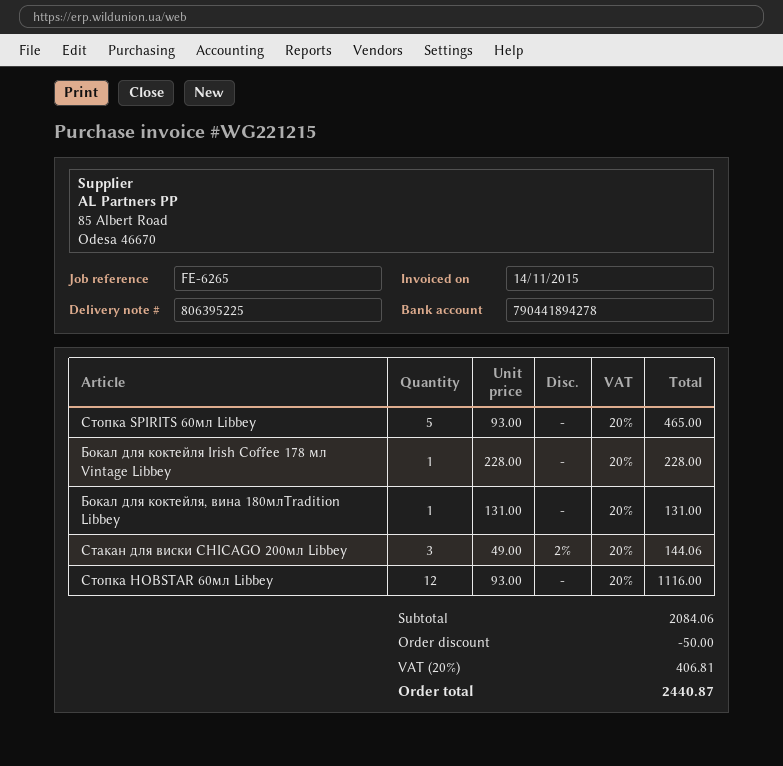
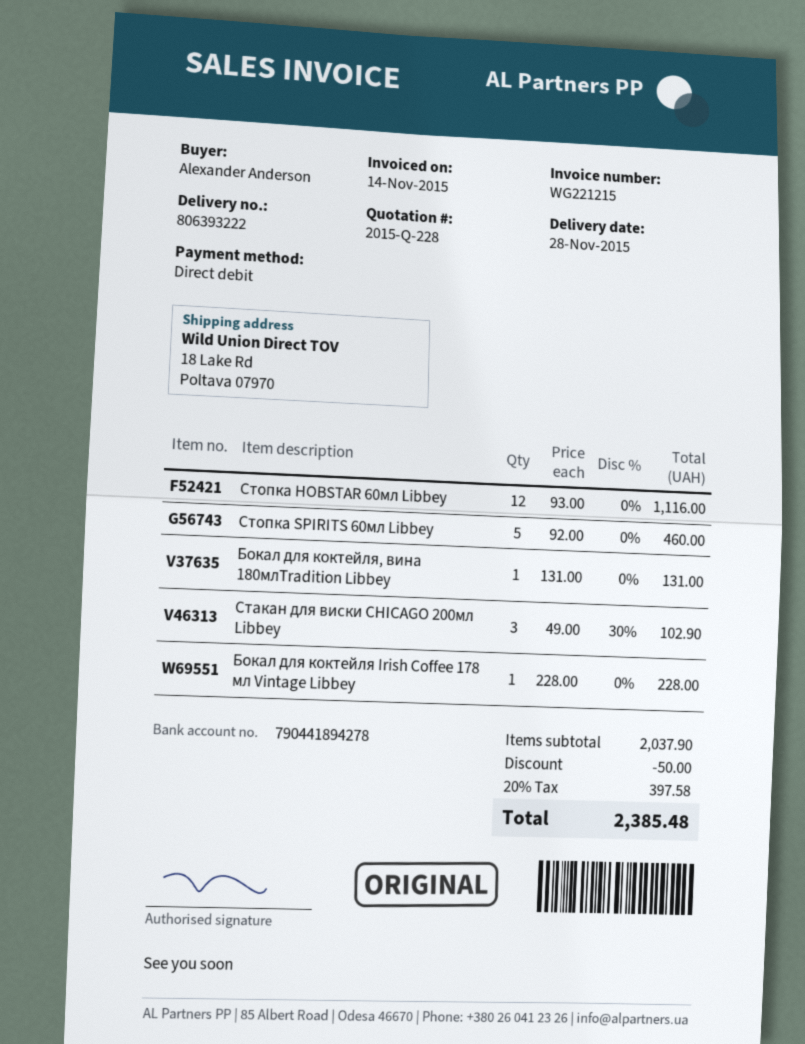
delivery note number: 806395225 -> 806393222
Стопка SPIRITS 60мл Libbey: 5 x 93.00 = 465.00 -> 5 x 92.00 = 460.00
Стакан для виски CHICAGO 200мл Libbey: 3 x 49.00 - 2% = 144.06 -> 3 x 49.00 - 30% = 102.90
subtotal: 2084.06 -> 2037.90
tax: 20% = 406.81 -> 20% = 397.58
total: 2440.87 -> 2385.48

